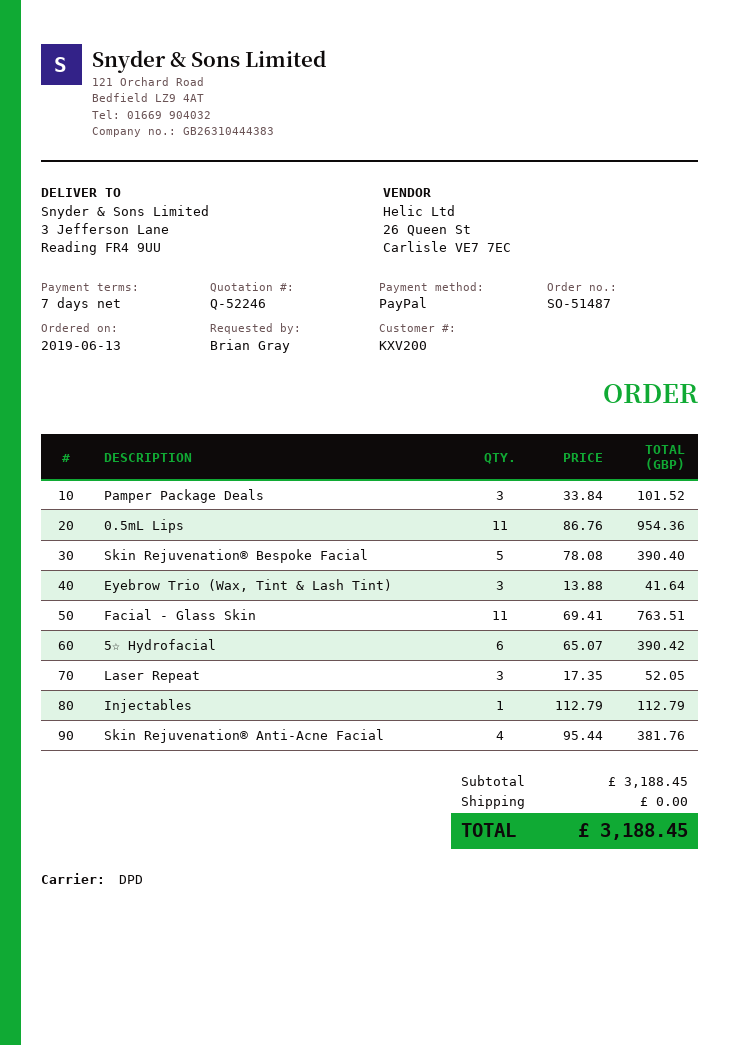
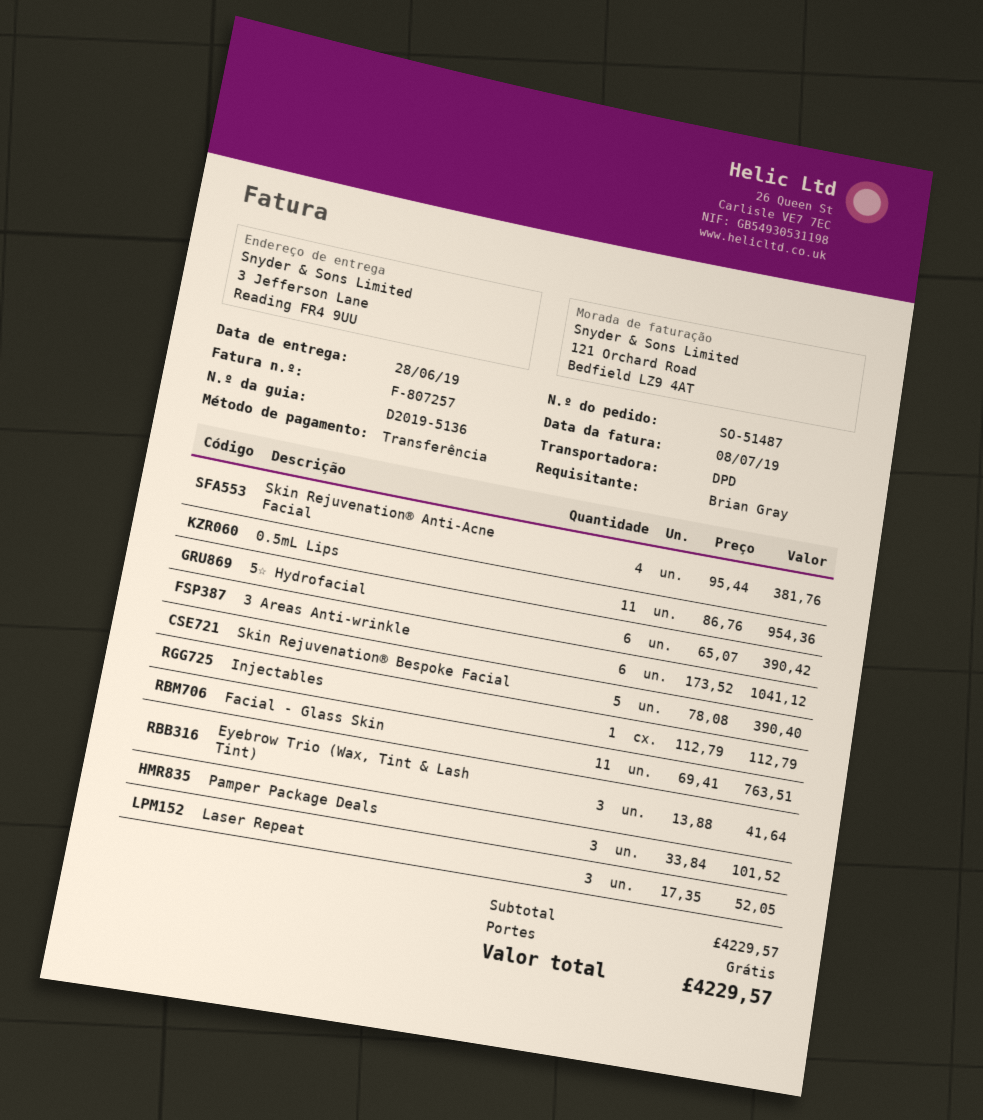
payment method: PayPal -> bank transfer
3 Areas Anti-wrinkle: none -> 6 x 173.52 = 1041.12
subtotal: 3188.45 -> 4229.57
total: 3188.45 -> 4229.57

